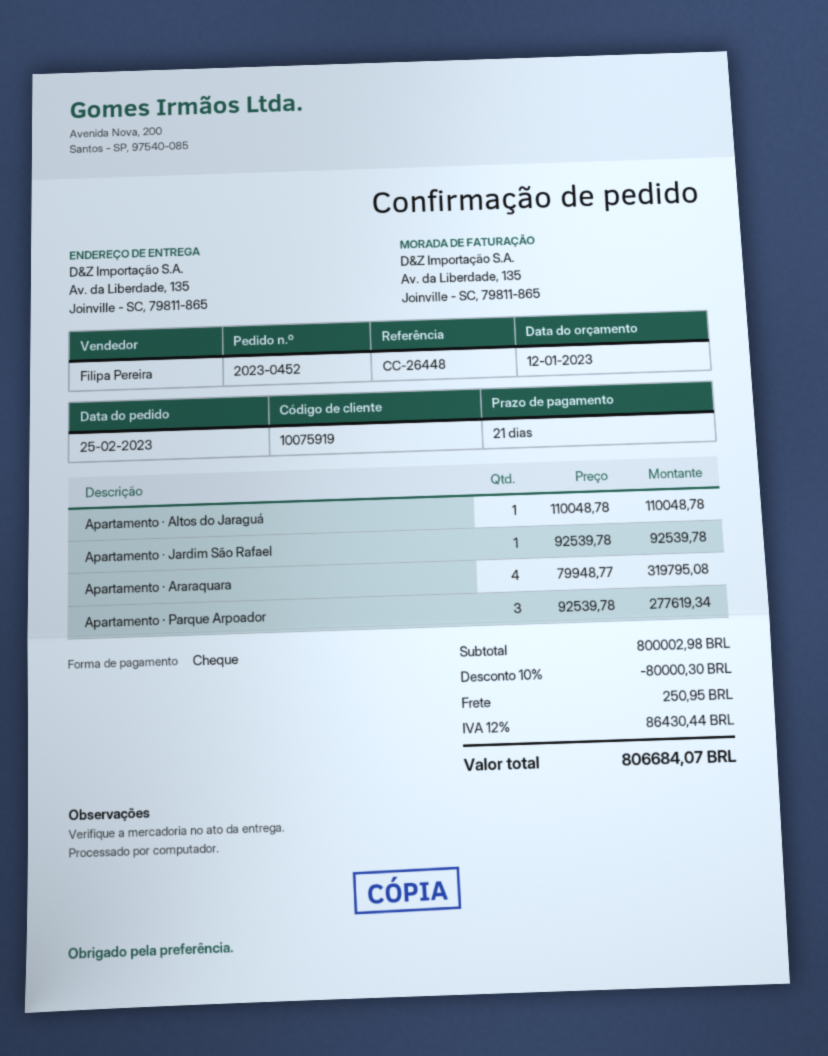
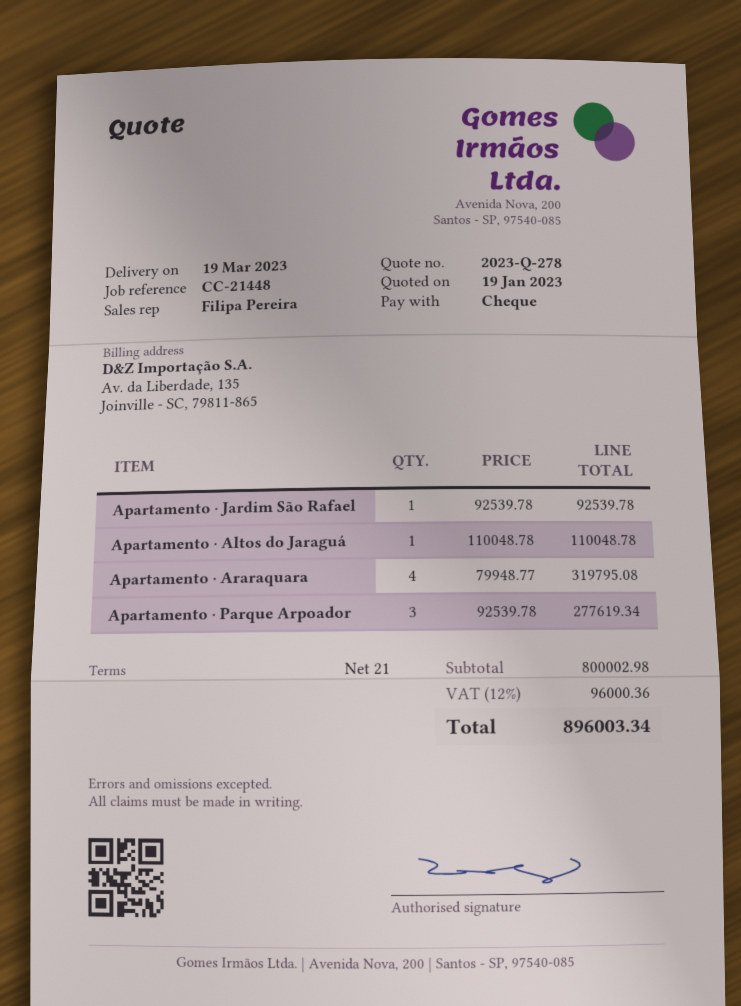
quote date: 2023-01-12 -> 2023-01-19
reference: CC-26448 -> CC-21448
discount: 10% = 80000.30 -> none
shipping: 250.95 -> none
tax: 12% = 86430.44 -> 12% = 96000.36
total: 806684.07 -> 896003.34

